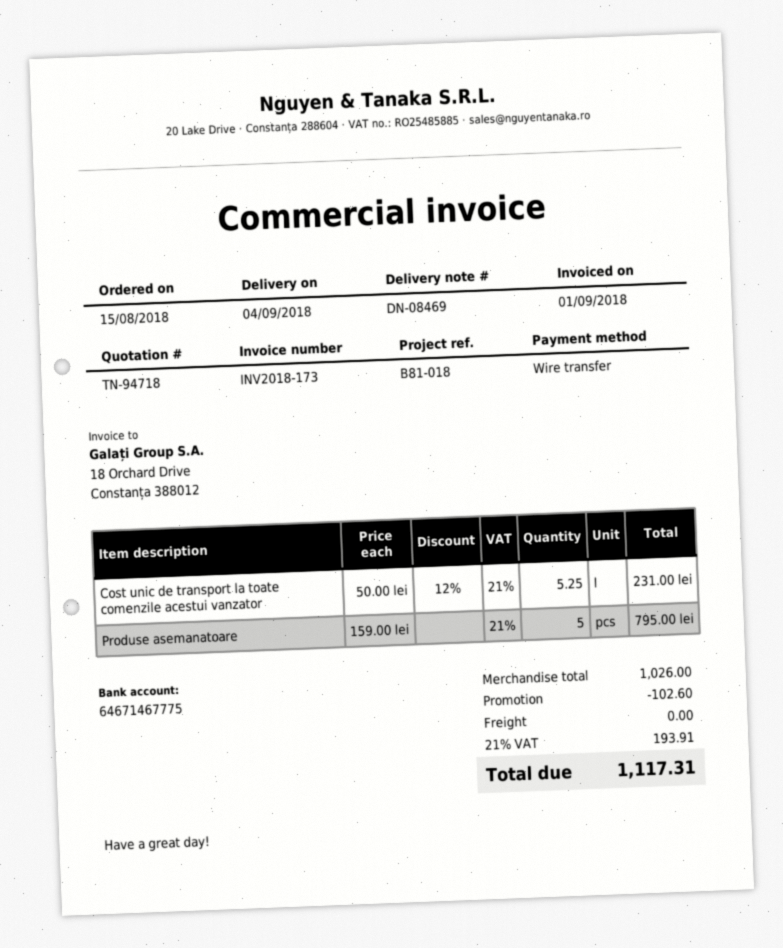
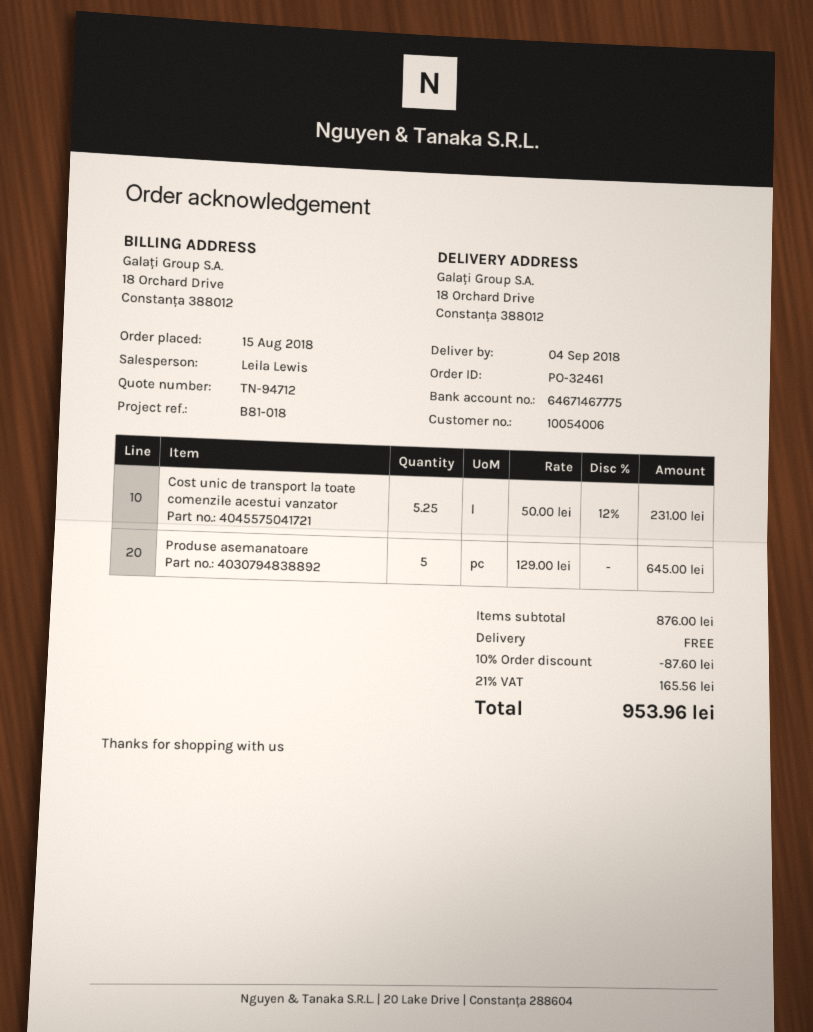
quote number: TN-94718 -> TN-94712
Produse asemanatoare: 5 x 159.00 = 795.00 -> 5 x 129.00 = 645.00
subtotal: 1026.00 -> 876.00
discount: 102.60 -> 87.60
tax: 21% = 193.91 -> 21% = 165.56
total: 1117.31 -> 953.96

